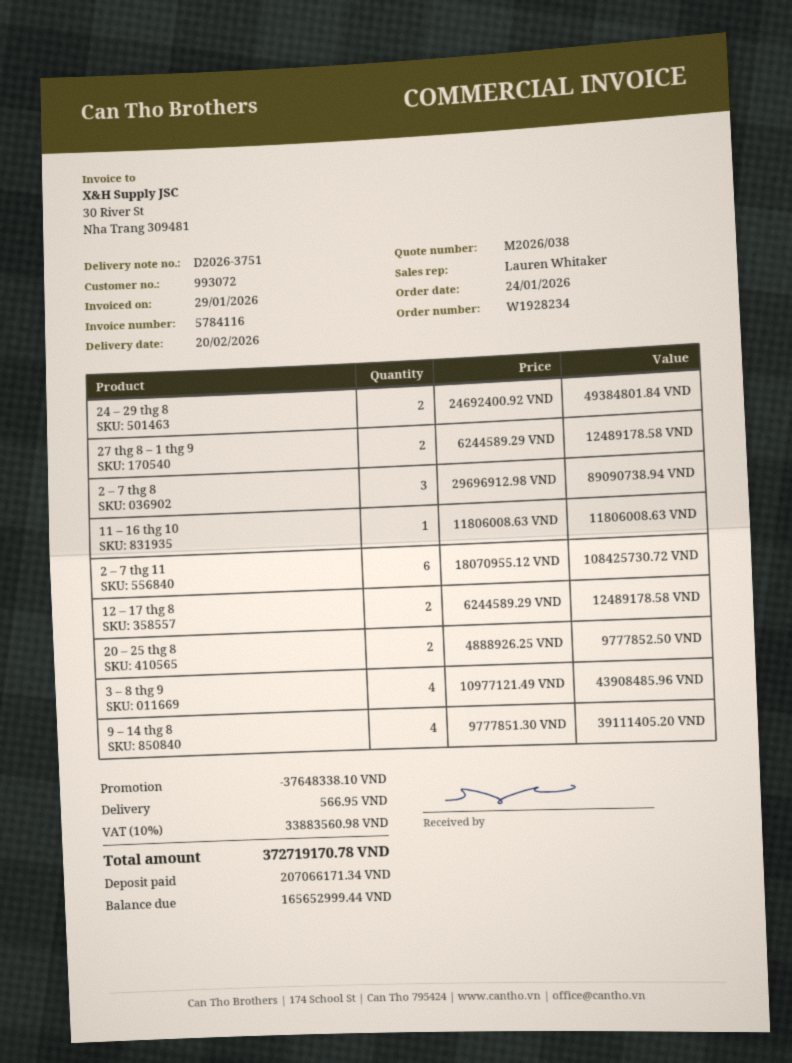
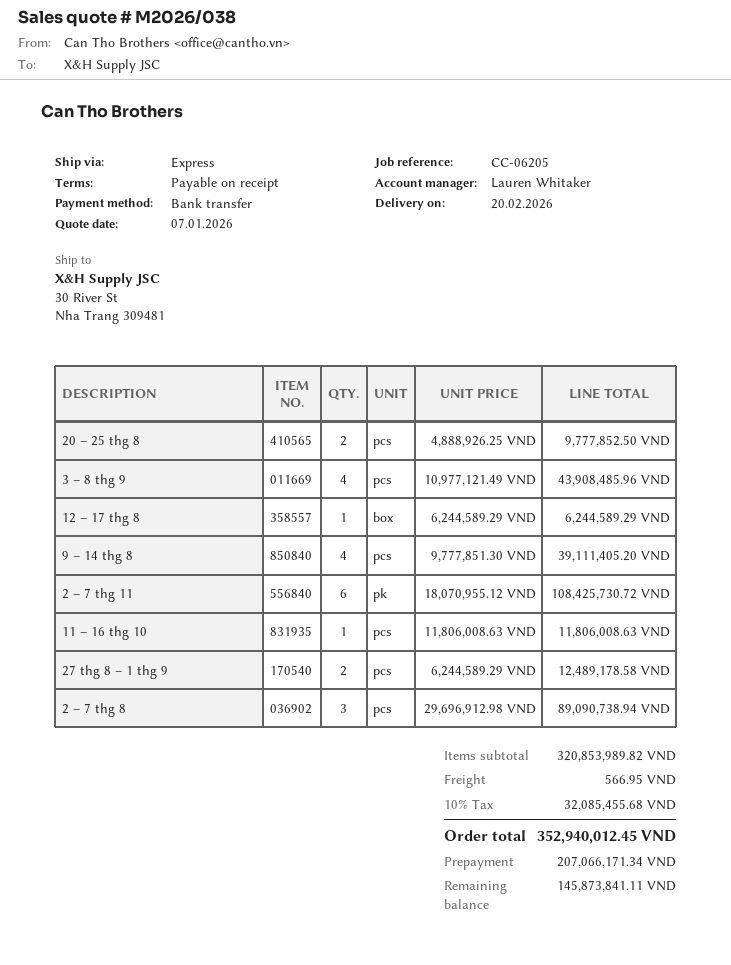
24 – 29 thg 8: 2 x 24692400.92 = 49384801.84 -> none
12 – 17 thg 8: 2 x 6244589.29 = 12489178.58 -> 1 x 6244589.29 = 6244589.29
discount: 37648338.10 -> none
tax: 10% = 33883560.98 -> 10% = 32085455.68
total: 372719170.78 -> 352940012.45
balance: 165652999.44 -> 145873841.11

